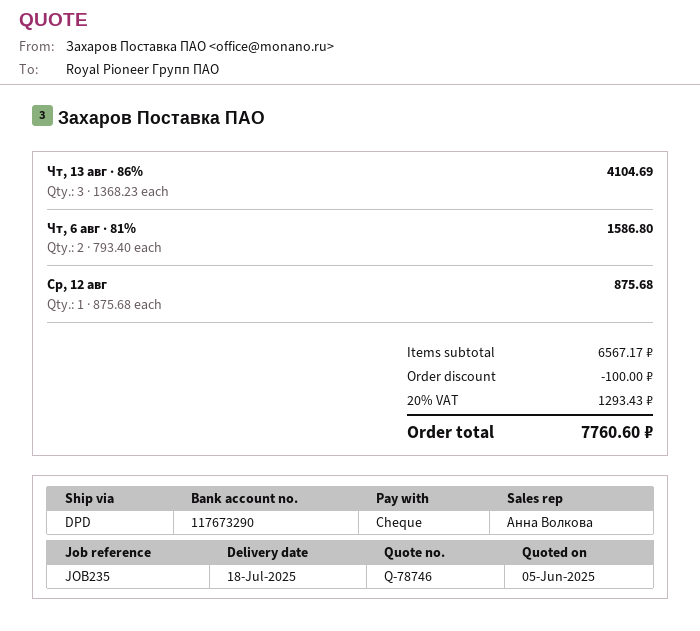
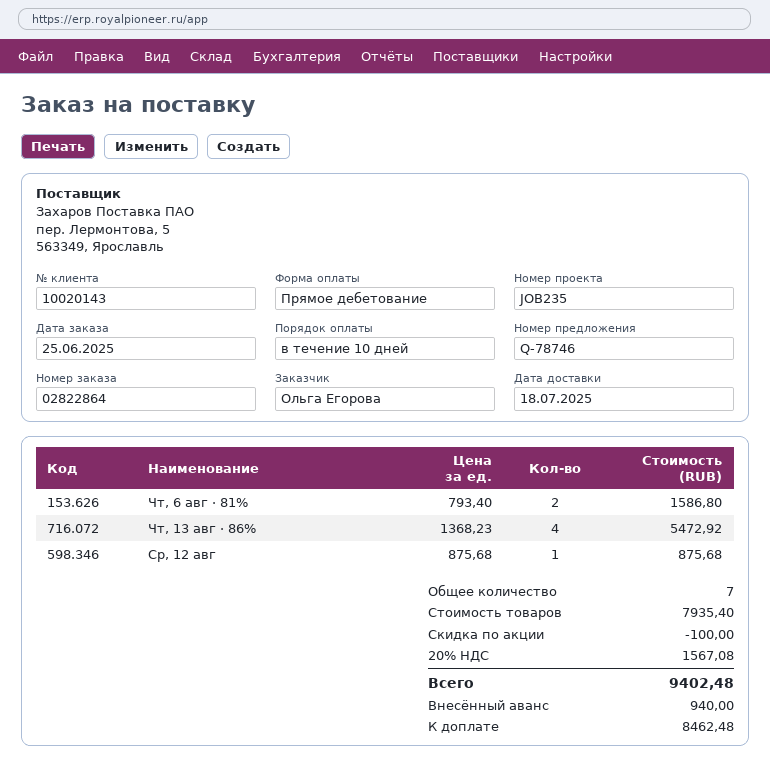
payment method: cheque -> direct debit
Чт, 13 авг · 86%: 3 x 1368.23 = 4104.69 -> 4 x 1368.23 = 5472.92
subtotal: 6567.17 -> 7935.40
tax: 20% = 1293.43 -> 20% = 1567.08
total: 7760.60 -> 9402.48

